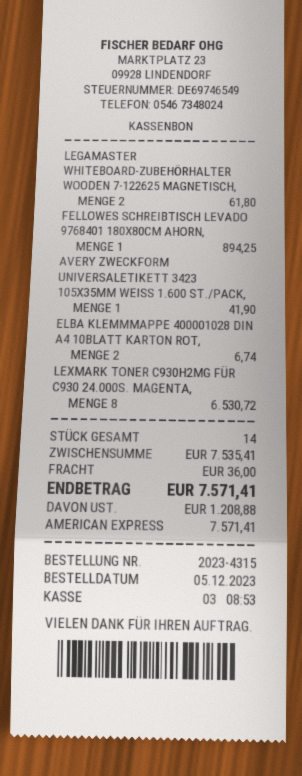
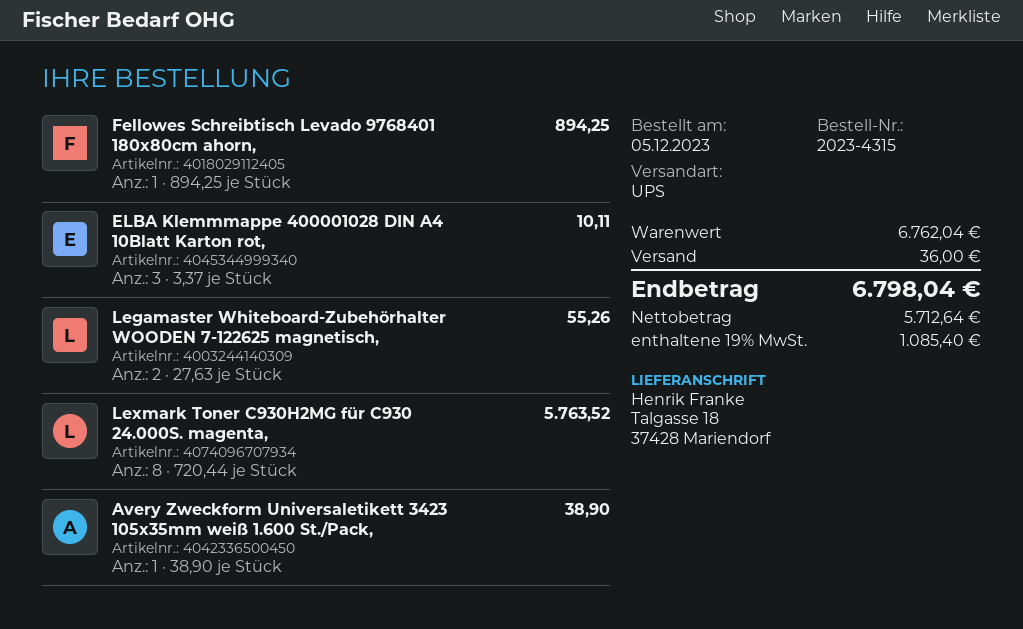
LEGAMASTER WHITEBOARD-ZUBEHÖRHALTER WOODEN 7-122625 MAGNETISCH,: 2 for 61.80 -> 2 for 55.26
AVERY ZWECKFORM UNIVERSALETIKETT 3423 105X35MM WEISS 1.600 ST./PACK,: 1 for 41.90 -> 1 for 38.90
ELBA KLEMMMAPPE 400001028 DIN A4 10BLATT KARTON ROT,: 2 for 6.74 -> 3 for 10.11
LEXMARK TONER C930H2MG FÜR C930 24.000S. MAGENTA,: 8 for 6530.72 -> 8 for 5763.52
subtotal: 7535.41 -> 6762.04
tax: 1208.88 -> 1085.40
total: 7571.41 -> 6798.04

